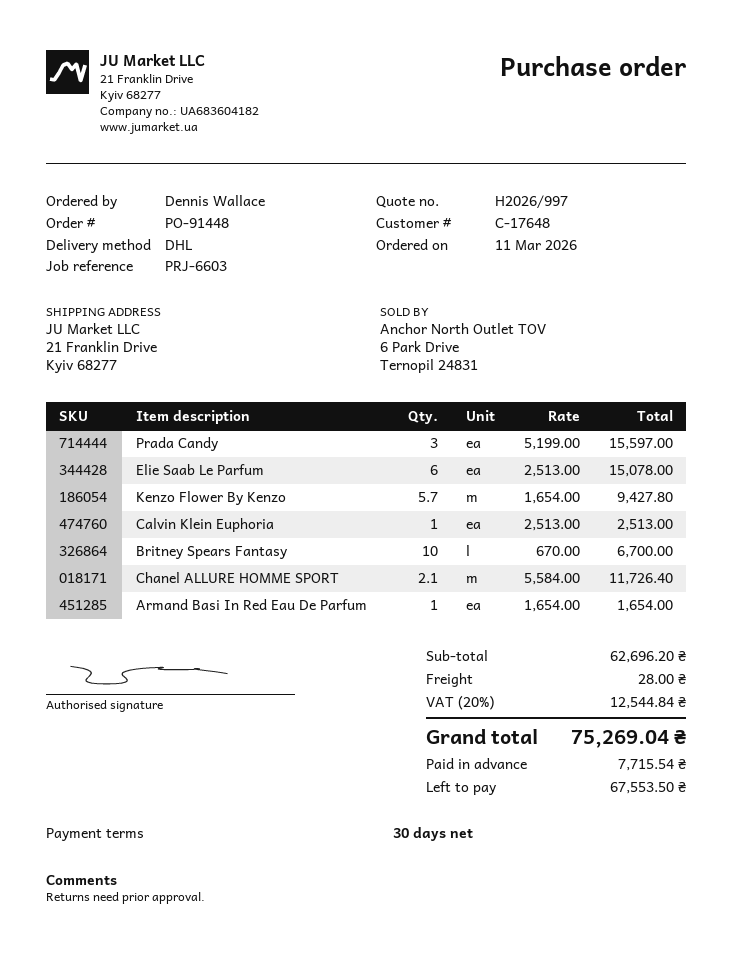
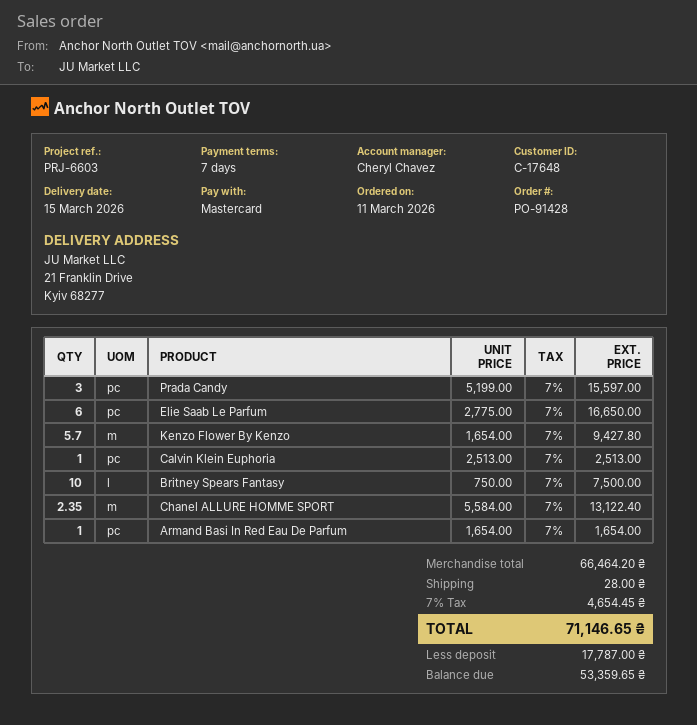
order number: PO-91448 -> PO-91428
payment terms: 30 days -> 7 days
Elie Saab Le Parfum: 6 x 2513.00 = 15078.00 -> 6 x 2775.00 = 16650.00
Britney Spears Fantasy: 10 x 670.00 = 6700.00 -> 10 x 750.00 = 7500.00
Chanel ALLURE HOMME SPORT: 2.1 x 5584.00 = 11726.40 -> 2.35 x 5584.00 = 13122.40
subtotal: 62696.20 -> 66464.20
tax: 20% = 12544.84 -> 7% = 4654.45
total: 75269.04 -> 71146.65
deposit: 7715.54 -> 17787.00
balance: 67553.50 -> 53359.65

